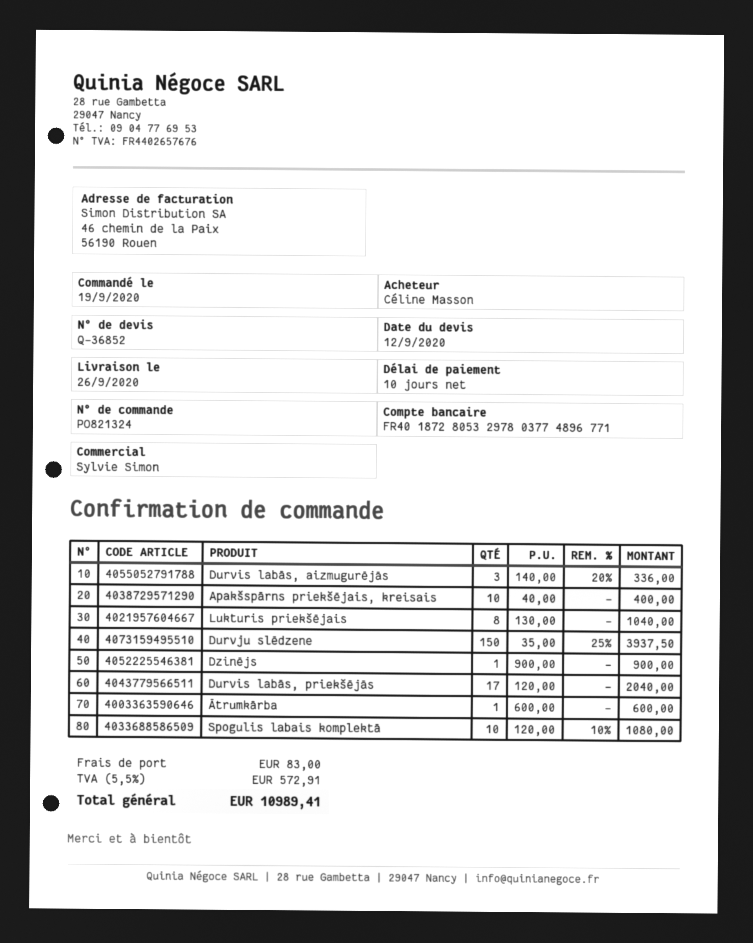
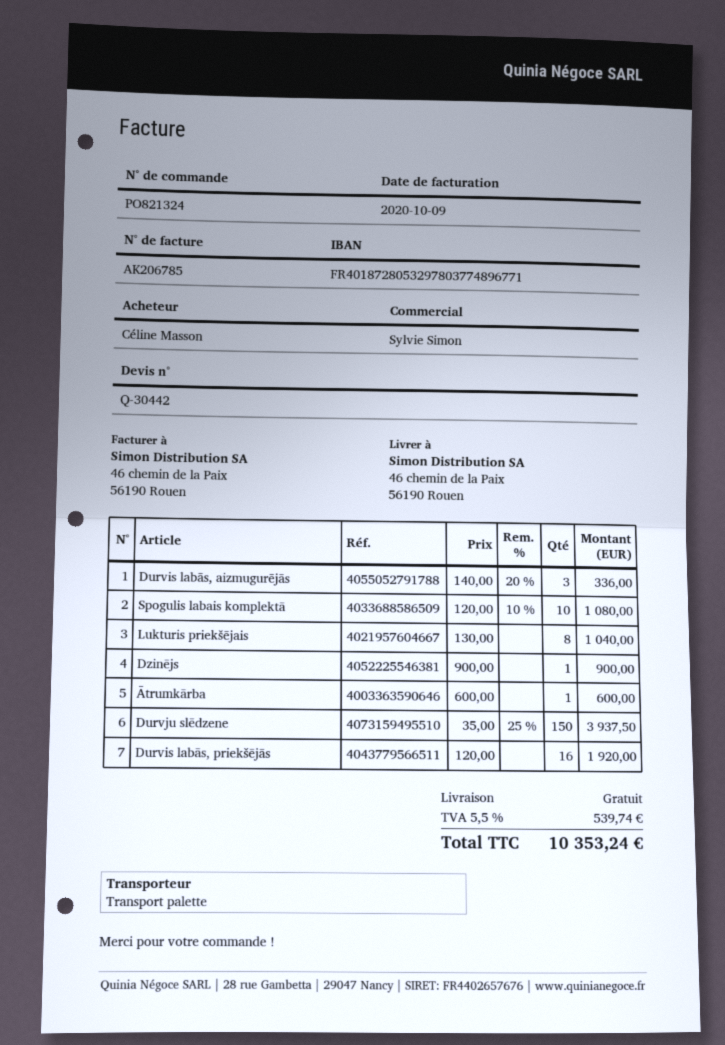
quote number: Q-36852 -> Q-30442
Apakšspārns priekšējais, kreisais: 10 x 40.00 = 400.00 -> none
Durvis labās, priekšējās: 17 x 120.00 = 2040.00 -> 16 x 120.00 = 1920.00
shipping: 83.00 -> 0.00
tax: 5.5% = 572.91 -> 5.5% = 539.74
total: 10989.41 -> 10353.24

